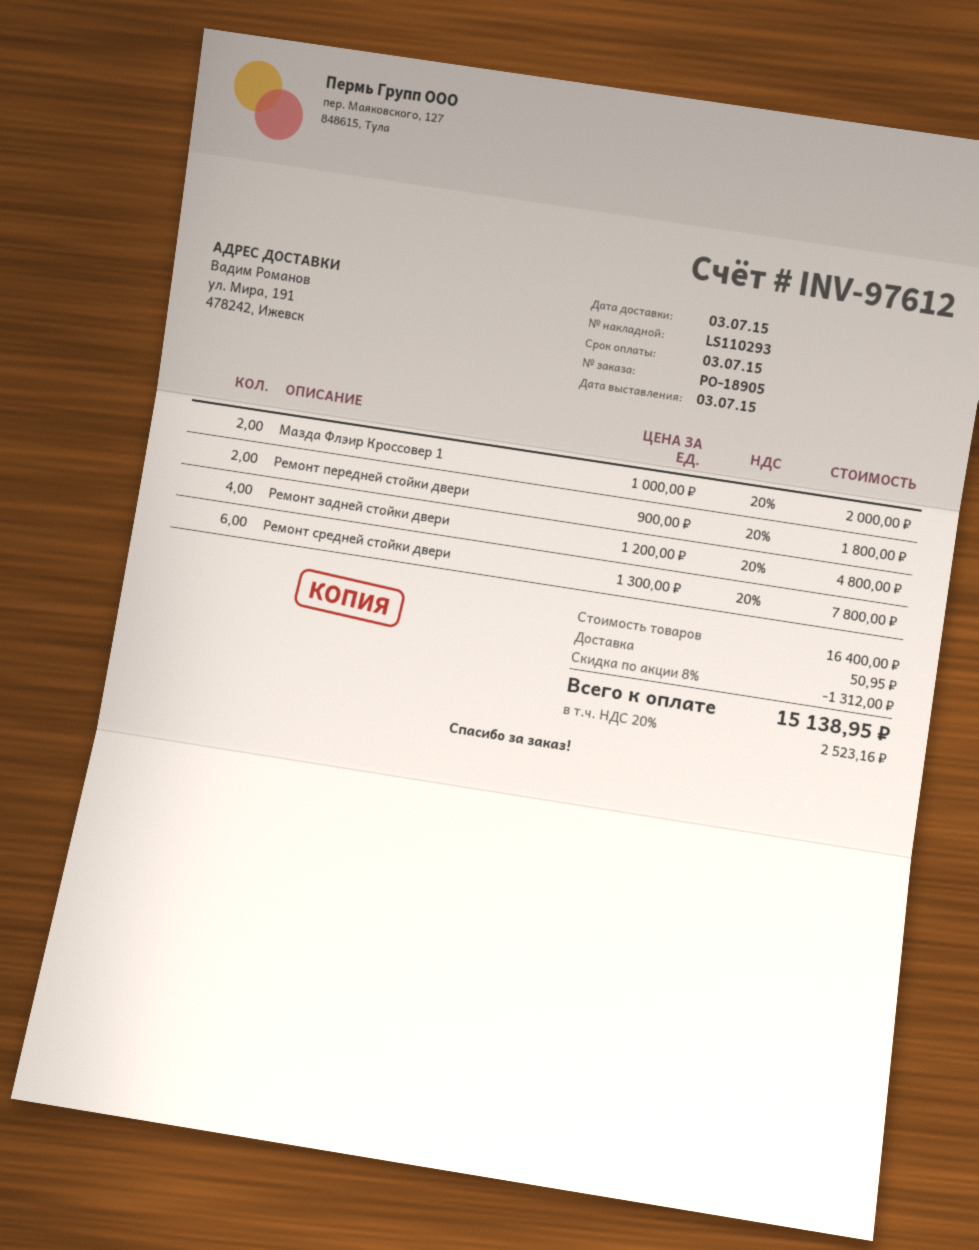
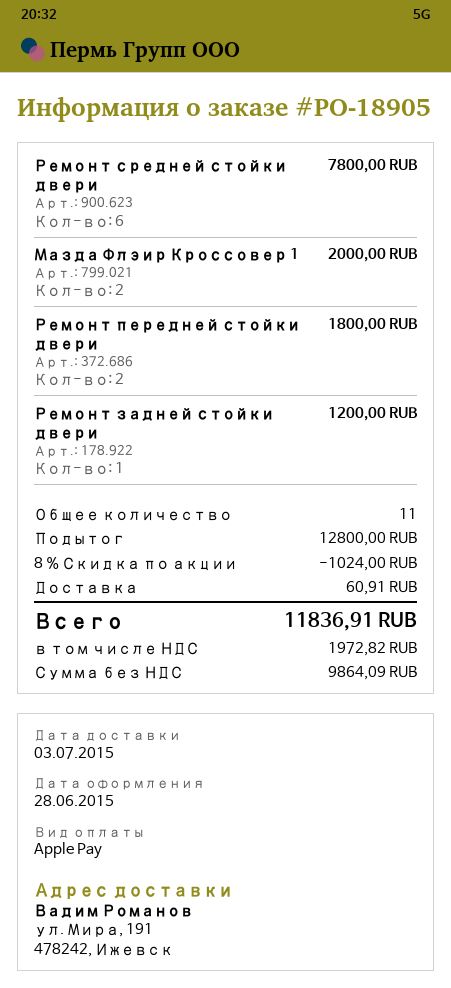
Ремонт задней стойки двери: 4 for 4800.00 -> 1 for 1200.00
subtotal: 16400.00 -> 12800.00
discount: 8% = 1312.00 -> 8% = 1024.00
shipping: 50.95 -> 60.91
tax: 2523.16 -> 1972.82
total: 15138.95 -> 11836.91

